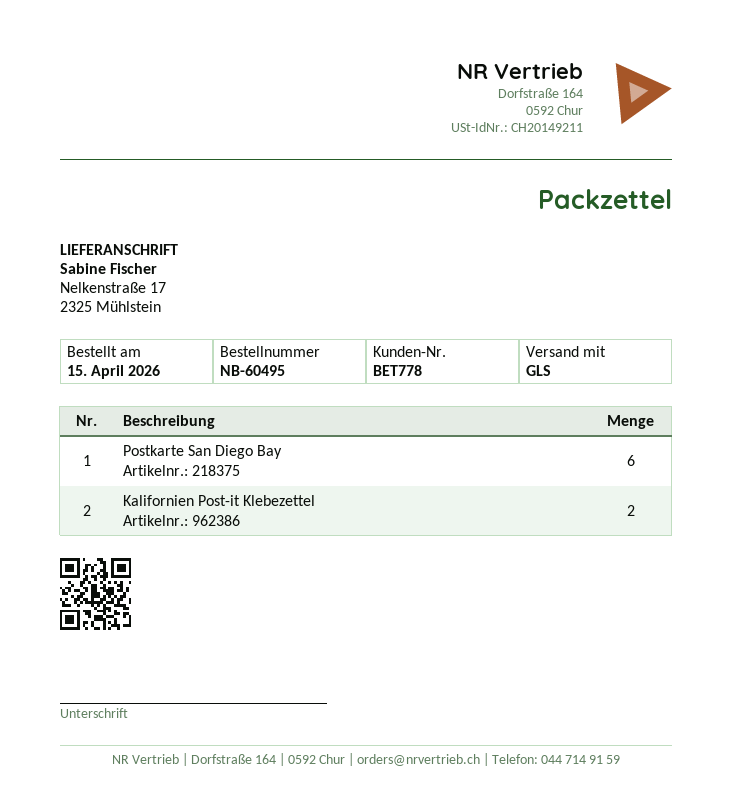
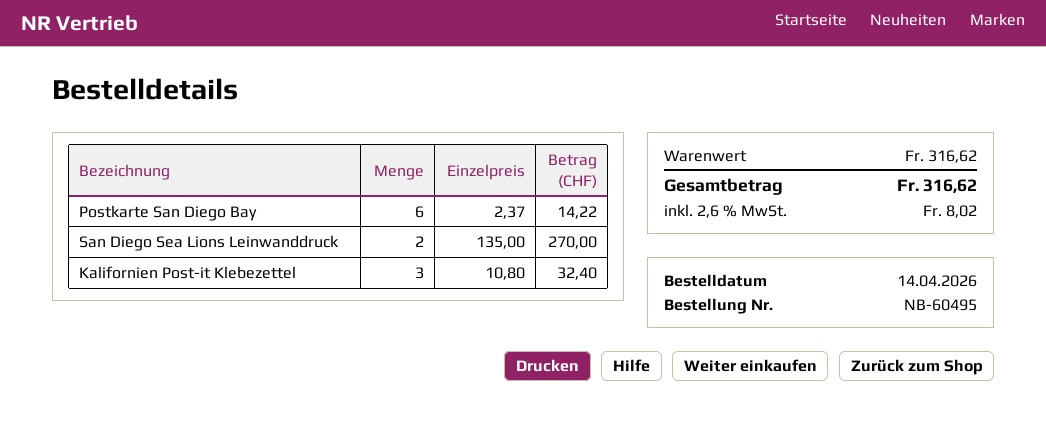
order date: 2026-04-15 -> 2026-04-14
Kalifornien Post-it Klebezettel: 2 -> 3
San Diego Sea Lions Leinwanddruck: none -> 2

